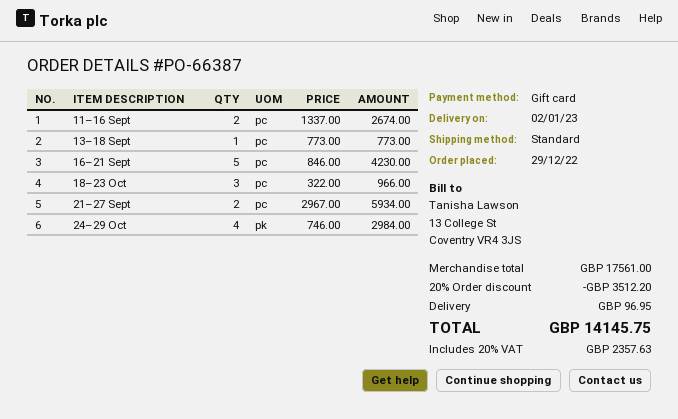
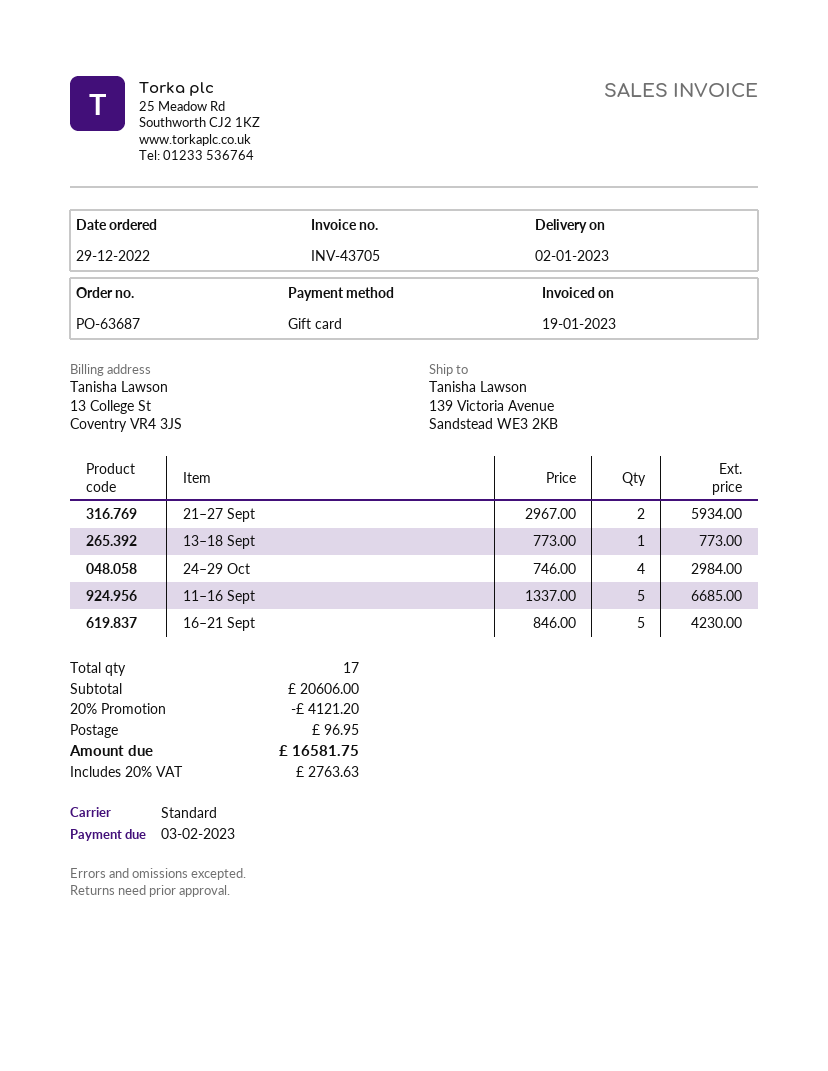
order number: PO-66387 -> PO-63687
11–16 Sept: 2 x 1337.00 = 2674.00 -> 5 x 1337.00 = 6685.00
18–23 Oct: 3 x 322.00 = 966.00 -> none
subtotal: 17561.00 -> 20606.00
discount: 20% = 3512.20 -> 20% = 4121.20
tax: 20% = 2357.63 -> 20% = 2763.63
total: 14145.75 -> 16581.75

